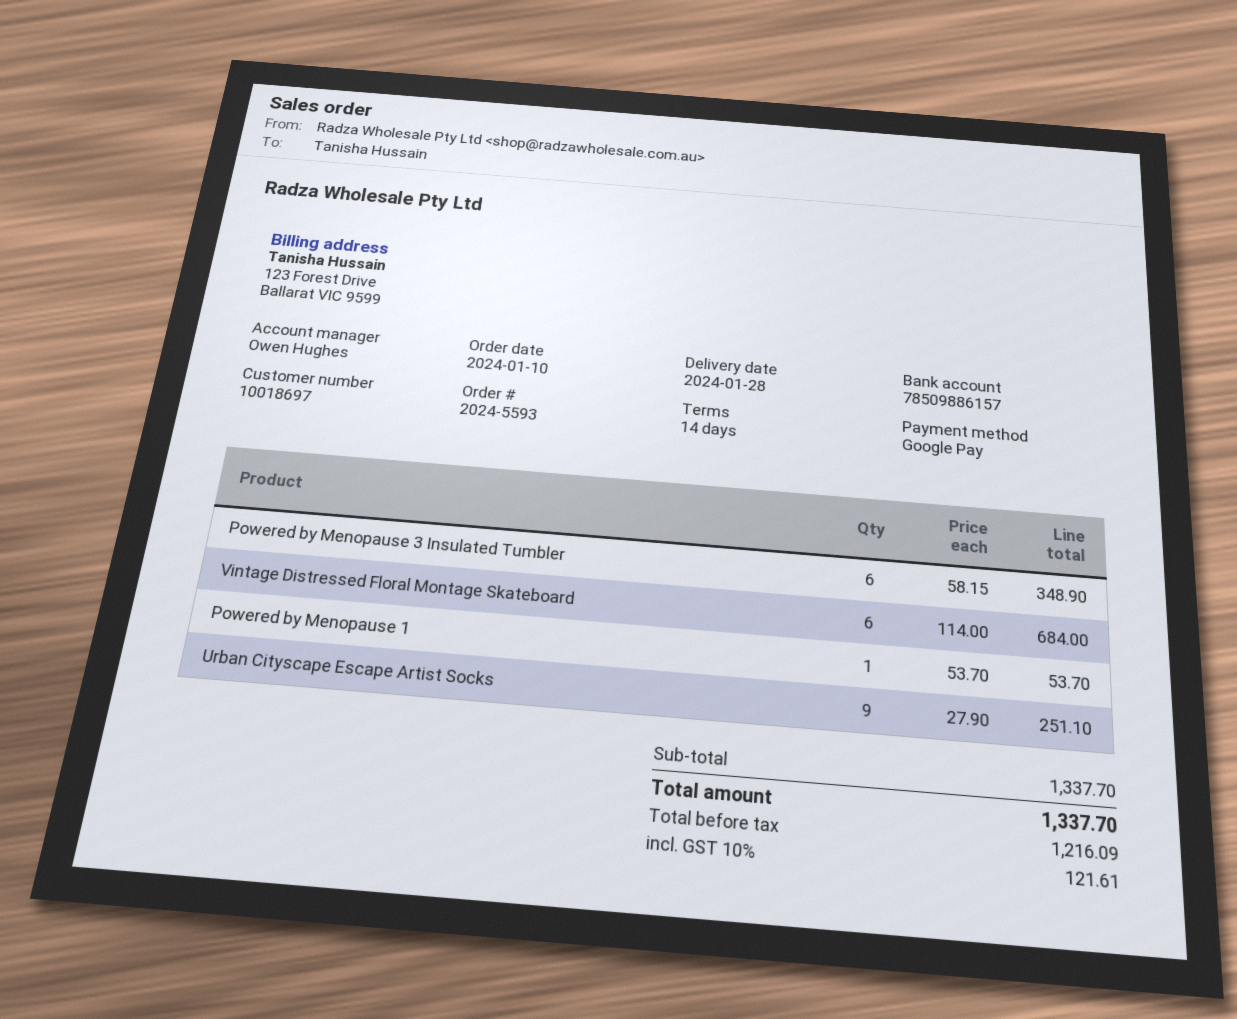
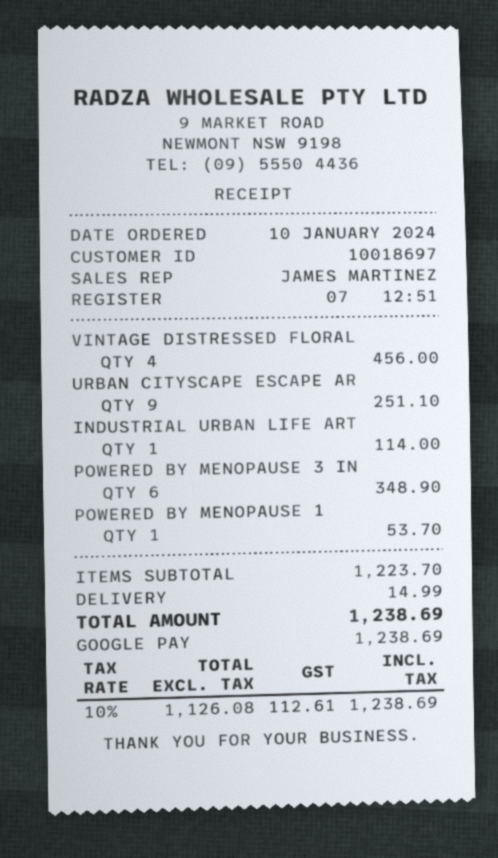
sales rep: Owen Hughes -> JAMES MARTINEZ
Vintage Distressed Floral Montage Skateboard: 6 for 684.00 -> 4 for 456.00
INDUSTRIAL URBAN LIFE ART: none -> 1 for 114.00
subtotal: 1337.70 -> 1223.70
shipping: none -> 14.99
net: 1216.09 -> 1126.08
tax: 10% = 121.61 -> 10% = 112.61
total: 1337.70 -> 1238.69

